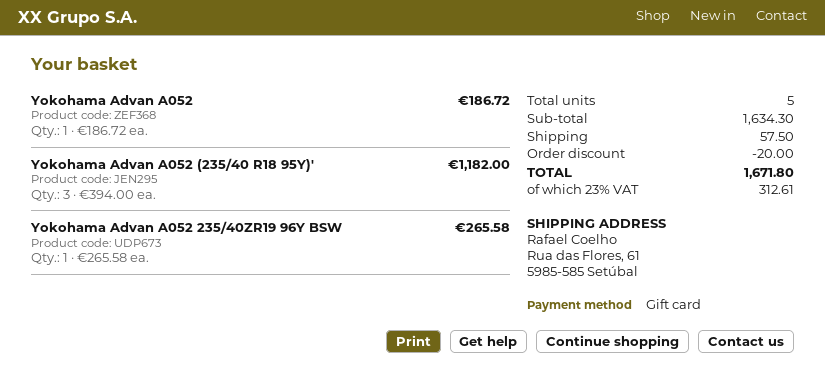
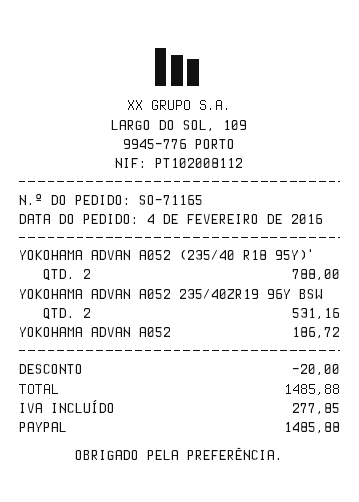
payment method: gift card -> PayPal
Yokohama Advan A052 (235/40 R18 95Y)': 3 for 1182.00 -> 2 for 788.00
Yokohama Advan A052 235/40ZR19 96Y BSW: 1 for 265.58 -> 2 for 531.16
shipping: 57.50 -> none
tax: 312.61 -> 277.85
total: 1671.80 -> 1485.88

